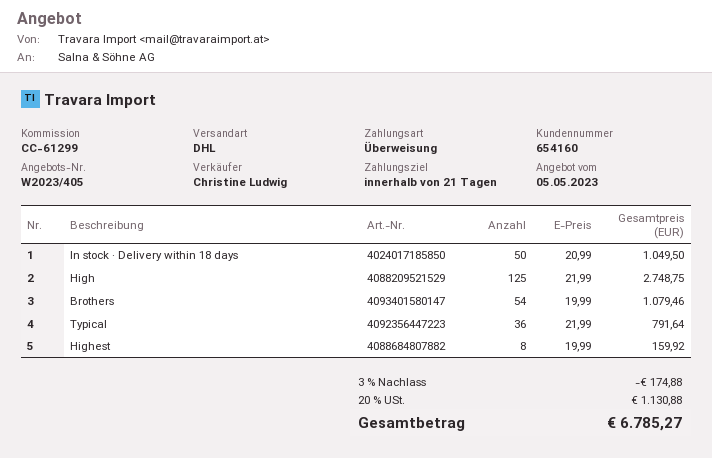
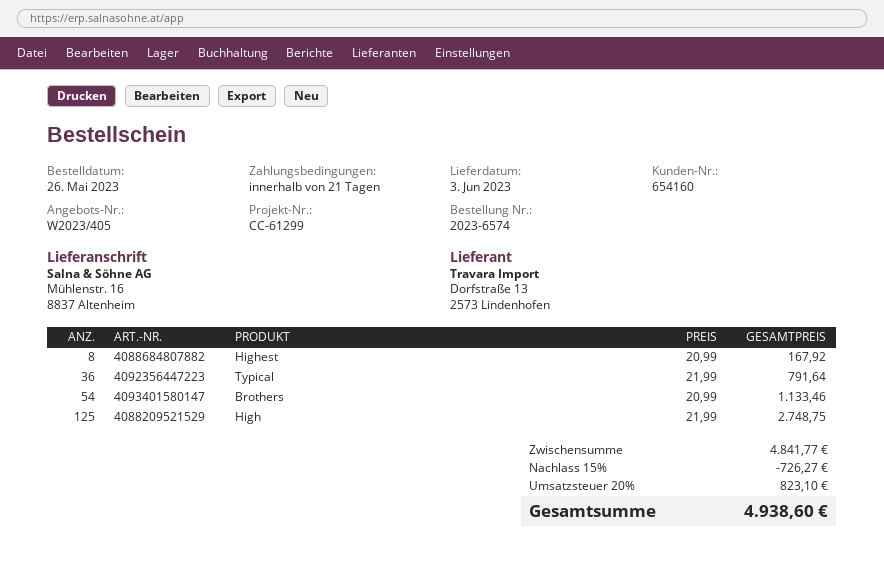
In stock · Delivery within 18 days: 50 x 20.99 = 1049.50 -> none
Brothers: 54 x 19.99 = 1079.46 -> 54 x 20.99 = 1133.46
Highest: 8 x 19.99 = 159.92 -> 8 x 20.99 = 167.92
discount: 3% = 174.88 -> 15% = 726.27
tax: 20% = 1130.88 -> 20% = 823.10
total: 6785.27 -> 4938.60

